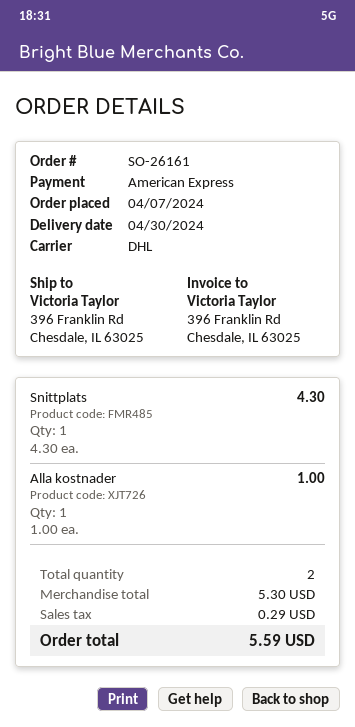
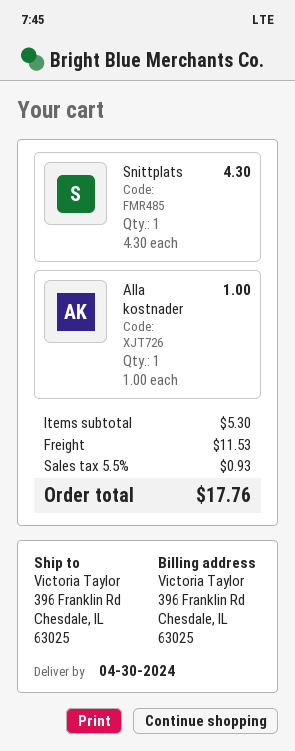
shipping: none -> 11.53
tax: 0.29 -> 0.93
total: 5.59 -> 17.76

